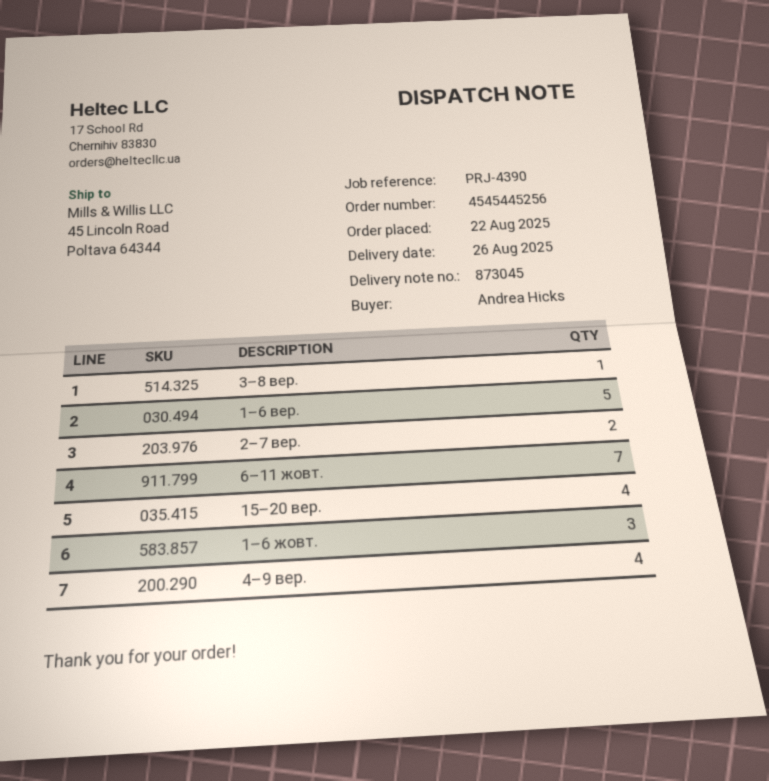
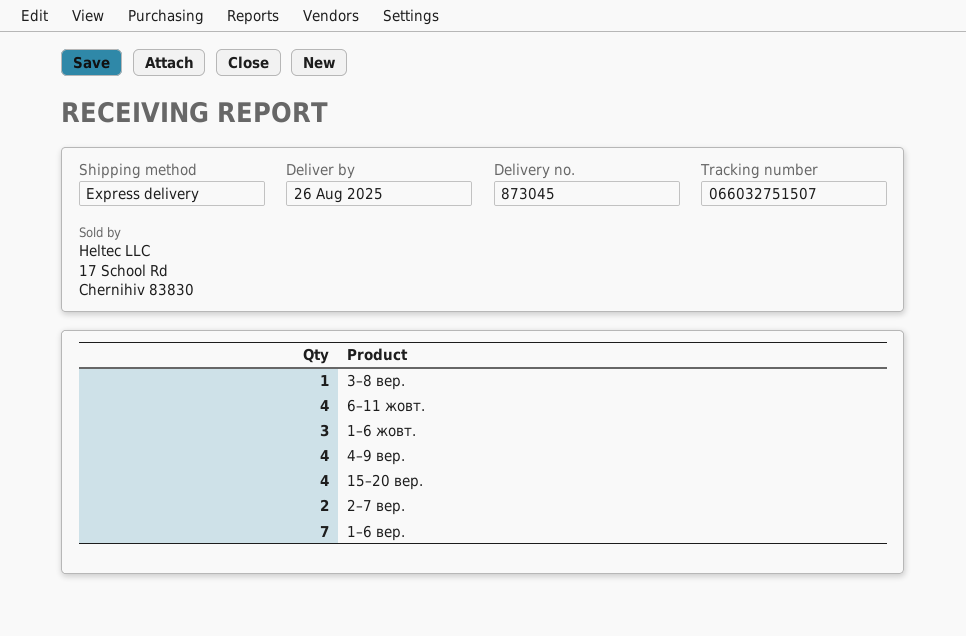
1–6 вер.: 5 -> 7
6–11 жовт.: 7 -> 4

